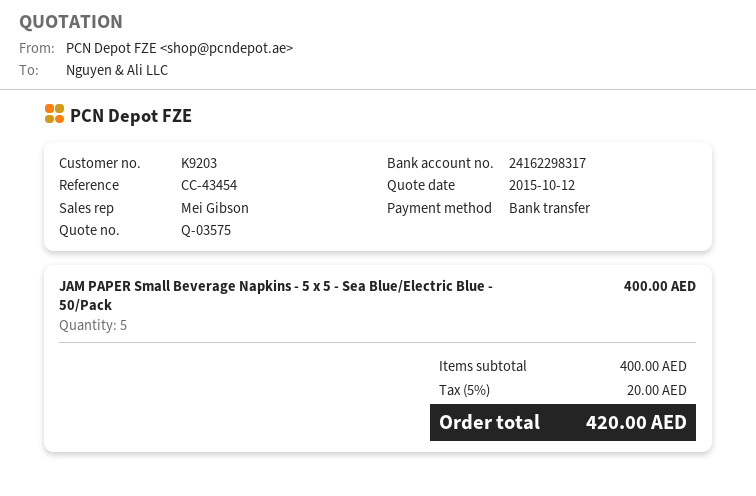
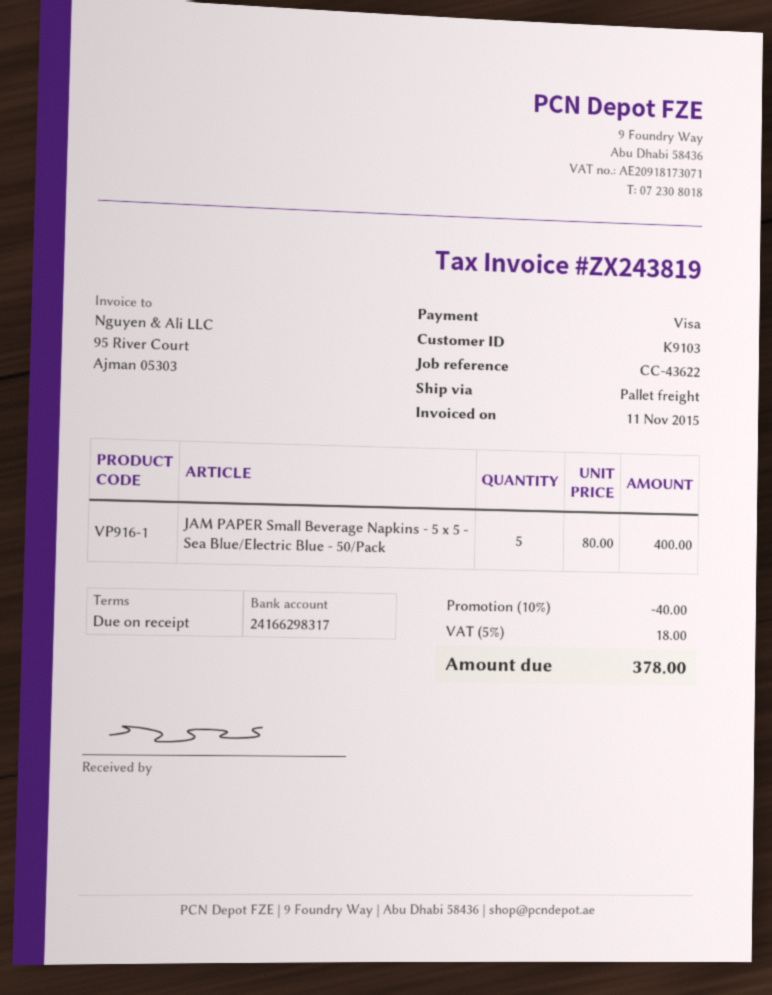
customer number: K9203 -> K9103
reference: CC-43454 -> CC-43622
payment method: bank transfer -> Visa
bank account: 24162298317 -> 24166298317
discount: none -> 10% = 40.00
tax: 5% = 20.00 -> 5% = 18.00
total: 420.00 -> 378.00

